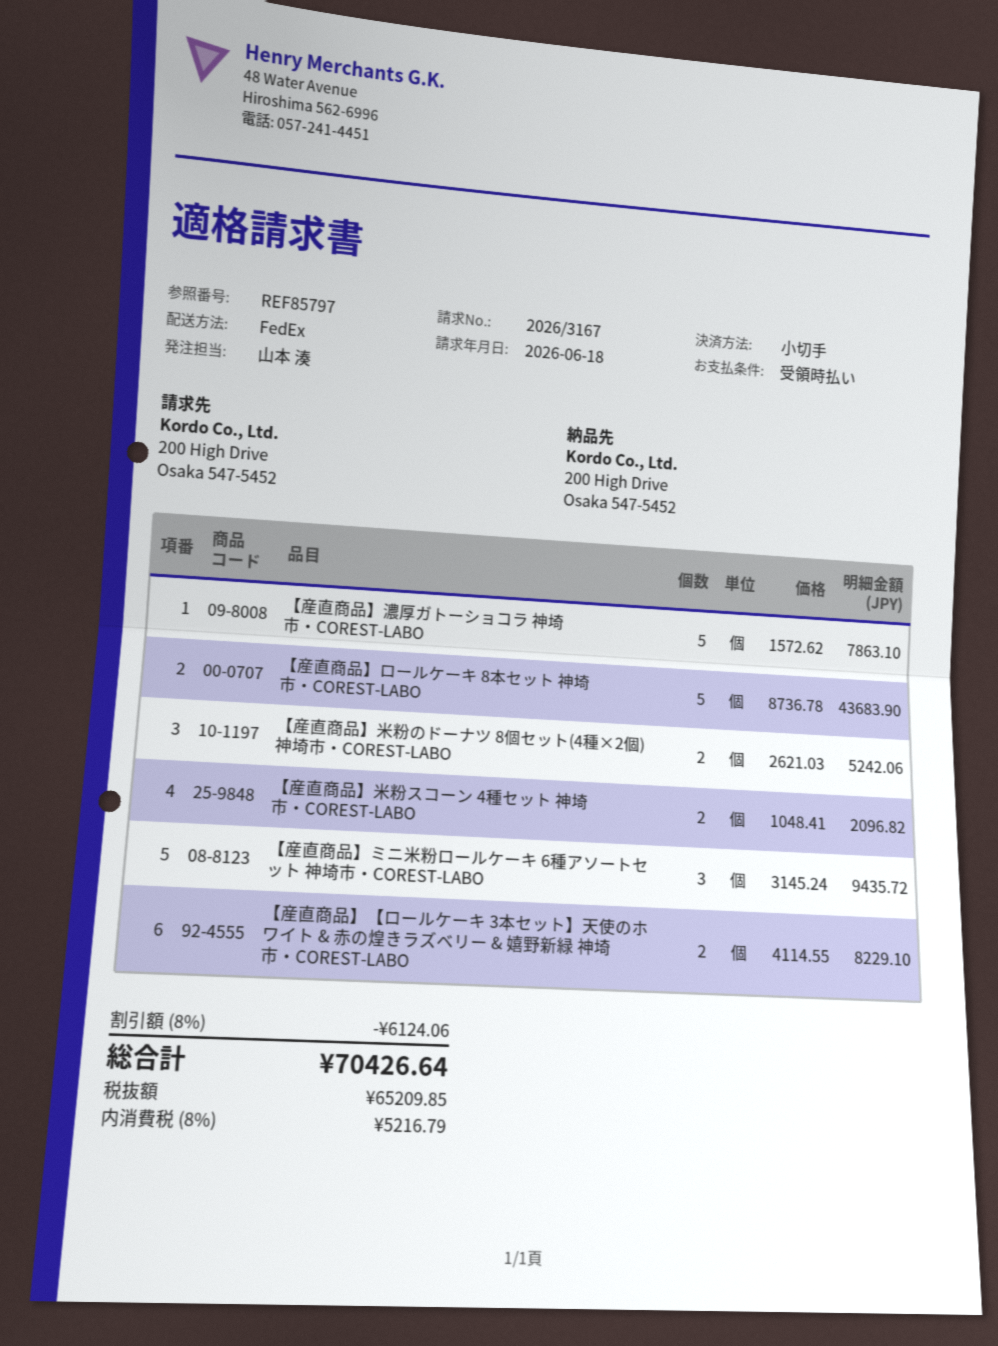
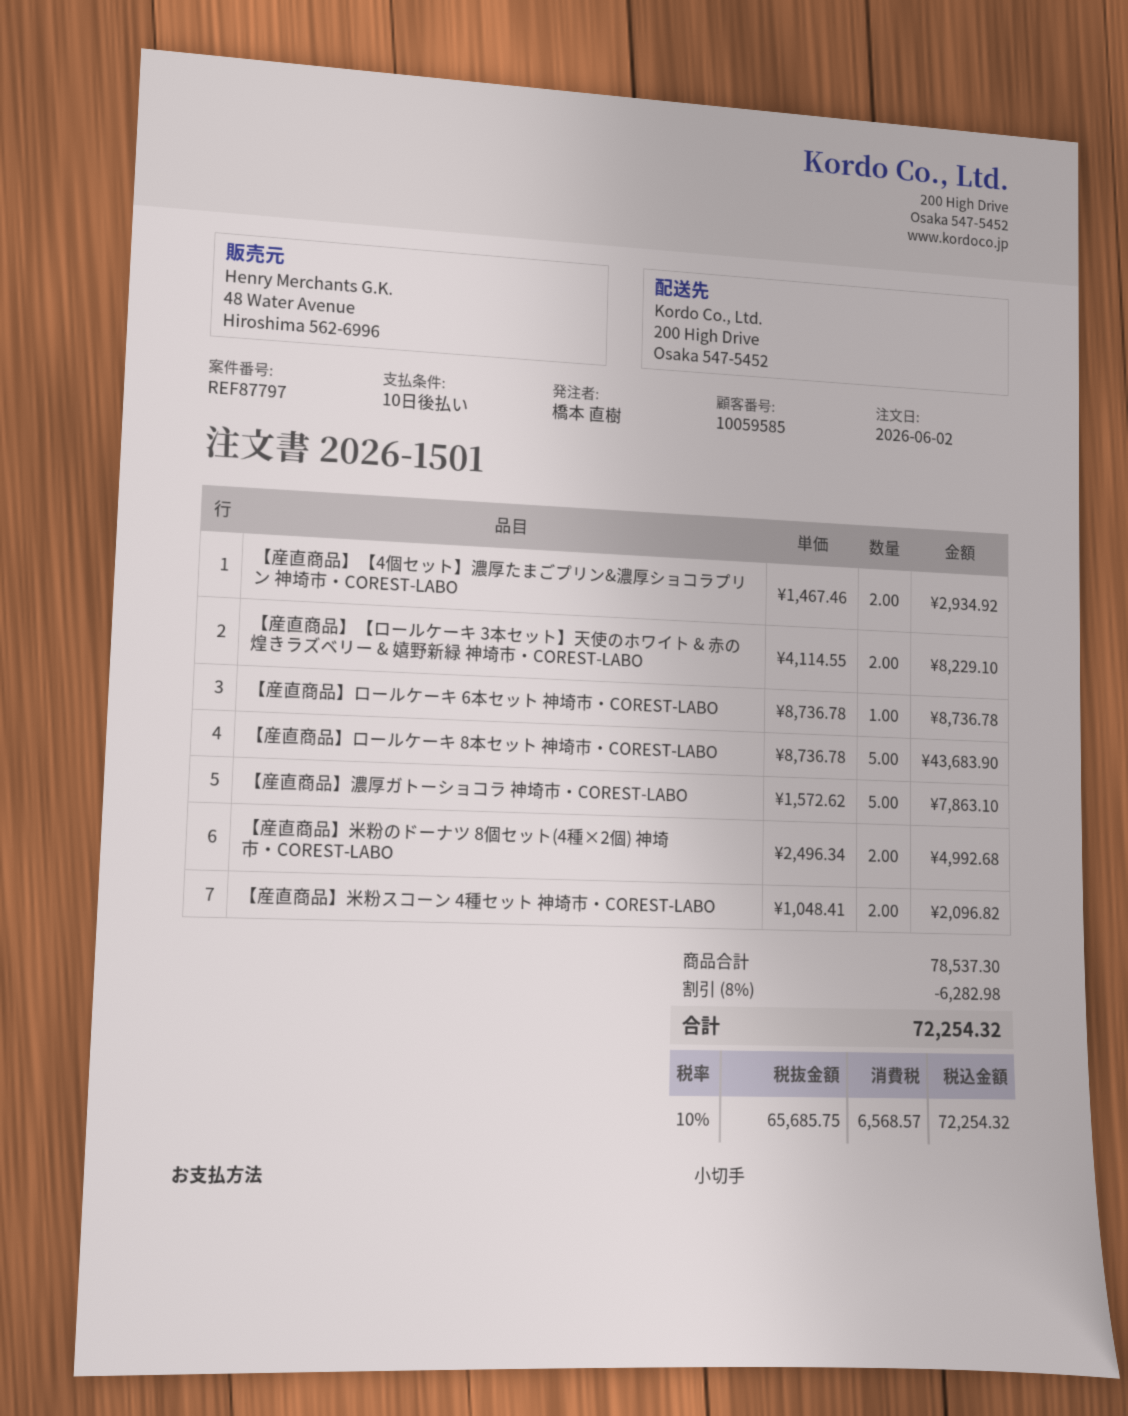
payment terms: on receipt -> 10 days
reference: REF85797 -> REF87797
ordered by: 山本 湊 -> 橋本 直樹
【産直商品】米粉のドーナツ 8個セット(4種×2個) 神埼市・COREST-LABO: 2 x 2621.03 = 5242.06 -> 2 x 2496.34 = 4992.68
【産直商品】ミニ米粉ロールケーキ 6種アソートセット 神埼市・COREST-LABO: 3 x 3145.24 = 9435.72 -> none
【産直商品】【4個セット】濃厚たまごプリン&濃厚ショコラプリン 神埼市・COREST-LABO: none -> 2 x 1467.46 = 2934.92
【産直商品】ロールケーキ 6本セット 神埼市・COREST-LABO: none -> 1 x 8736.78 = 8736.78
discount: 8% = 6124.06 -> 8% = 6282.98
net: 65209.85 -> 65685.75
tax: 8% = 5216.79 -> 10% = 6568.57
total: 70426.64 -> 72254.32

